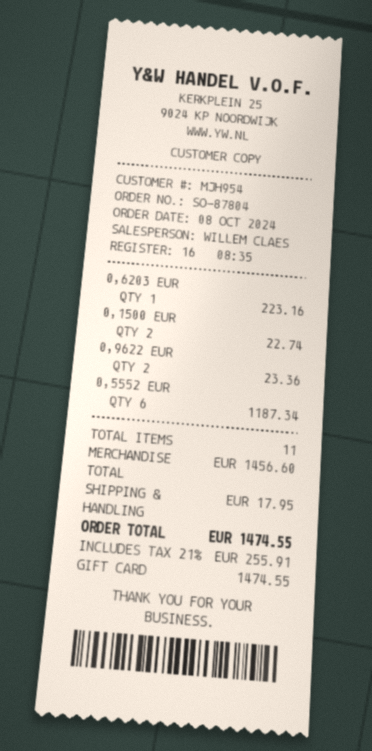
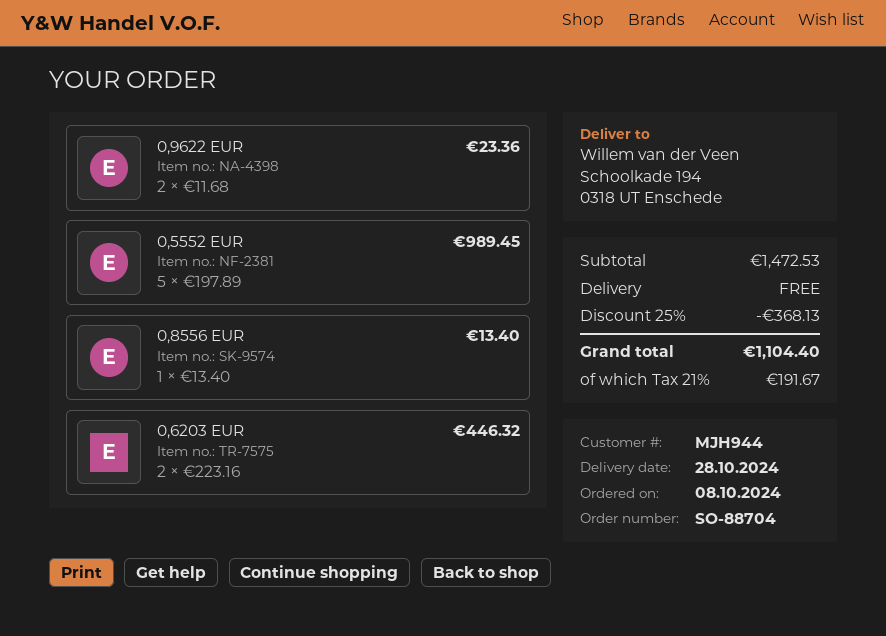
order number: SO-87804 -> SO-88704
customer number: MJH954 -> MJH944
0,6203 EUR: 1 for 223.16 -> 2 for 446.32
0,1500 EUR: 2 for 22.74 -> none
0,5552 EUR: 6 for 1187.34 -> 5 for 989.45
0,8556 EUR: none -> 1 for 13.40
subtotal: 1456.60 -> 1472.53
discount: none -> 25% = 368.13
shipping: 17.95 -> 0.00
tax: 21% = 255.91 -> 21% = 191.67
total: 1474.55 -> 1104.40

